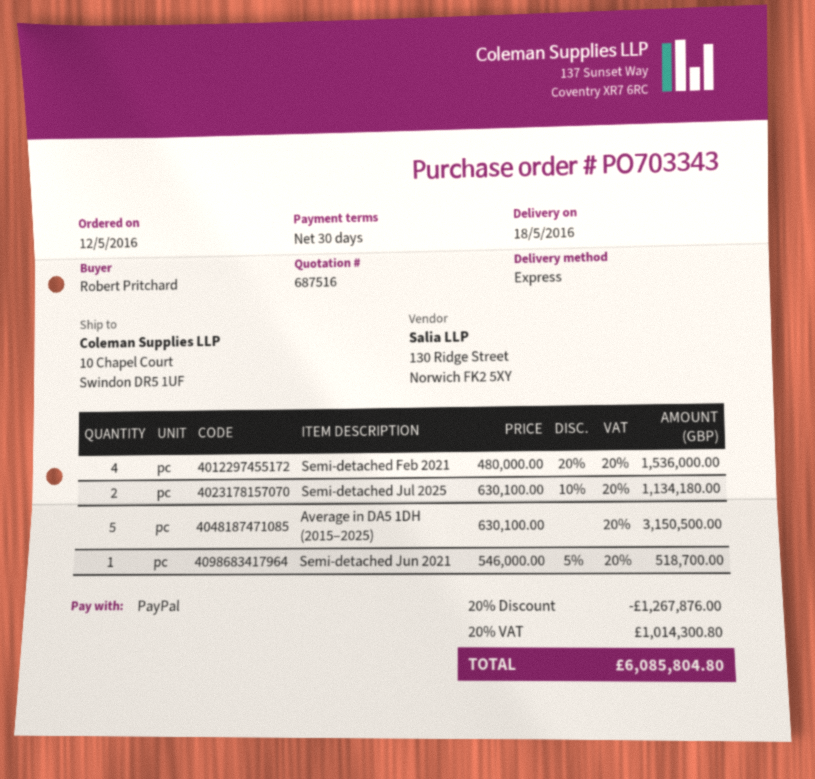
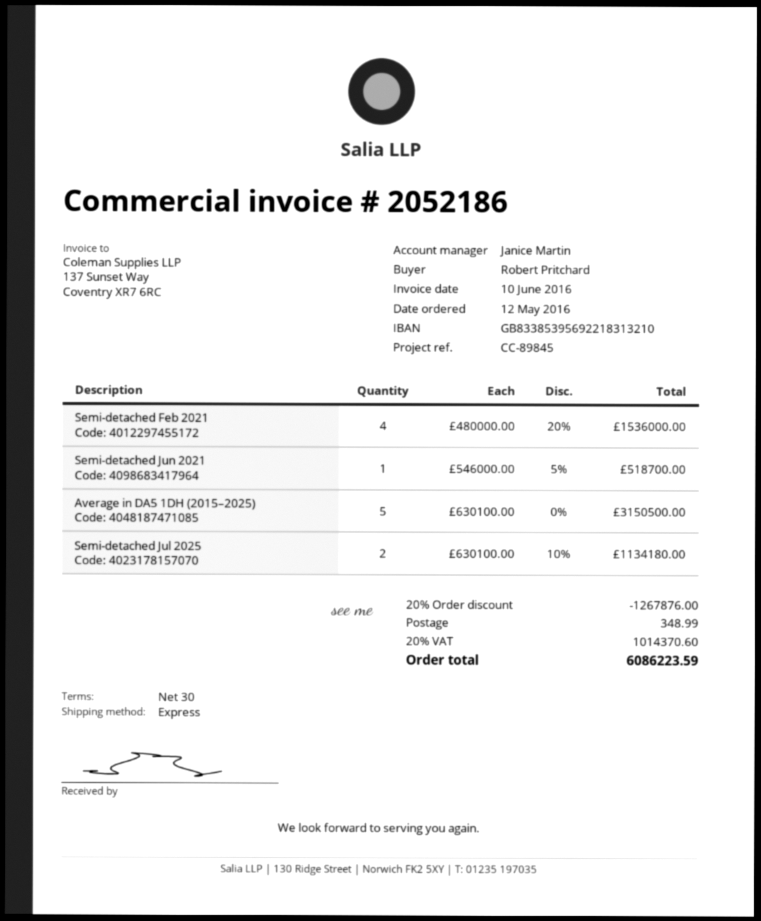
shipping: none -> 348.99
tax: 20% = 1014300.80 -> 20% = 1014370.60
total: 6085804.80 -> 6086223.59

